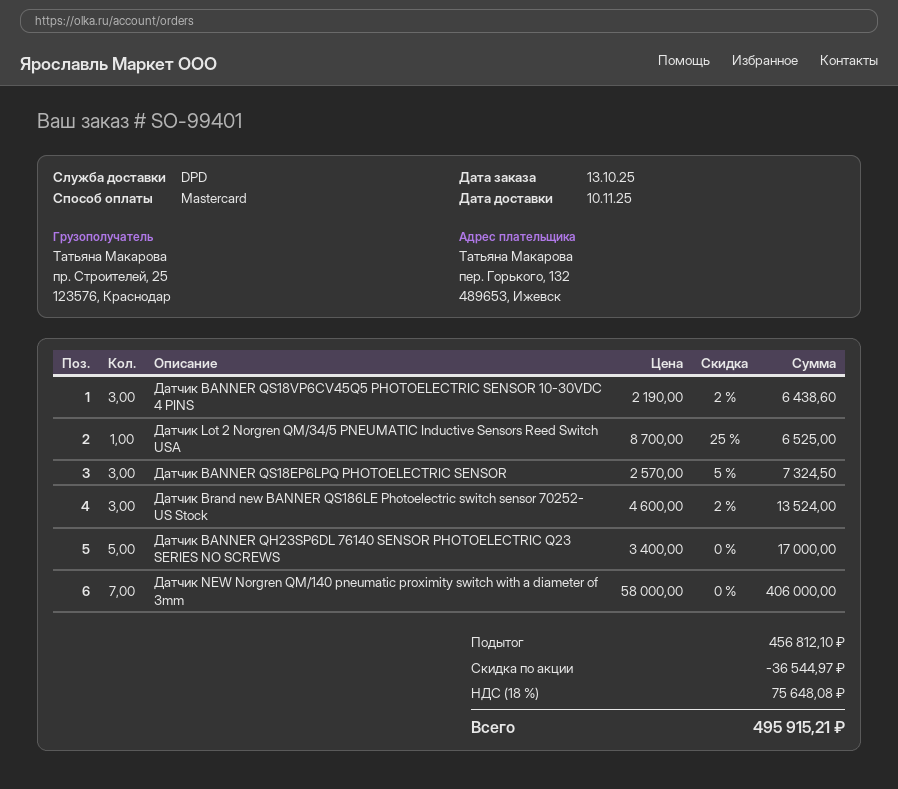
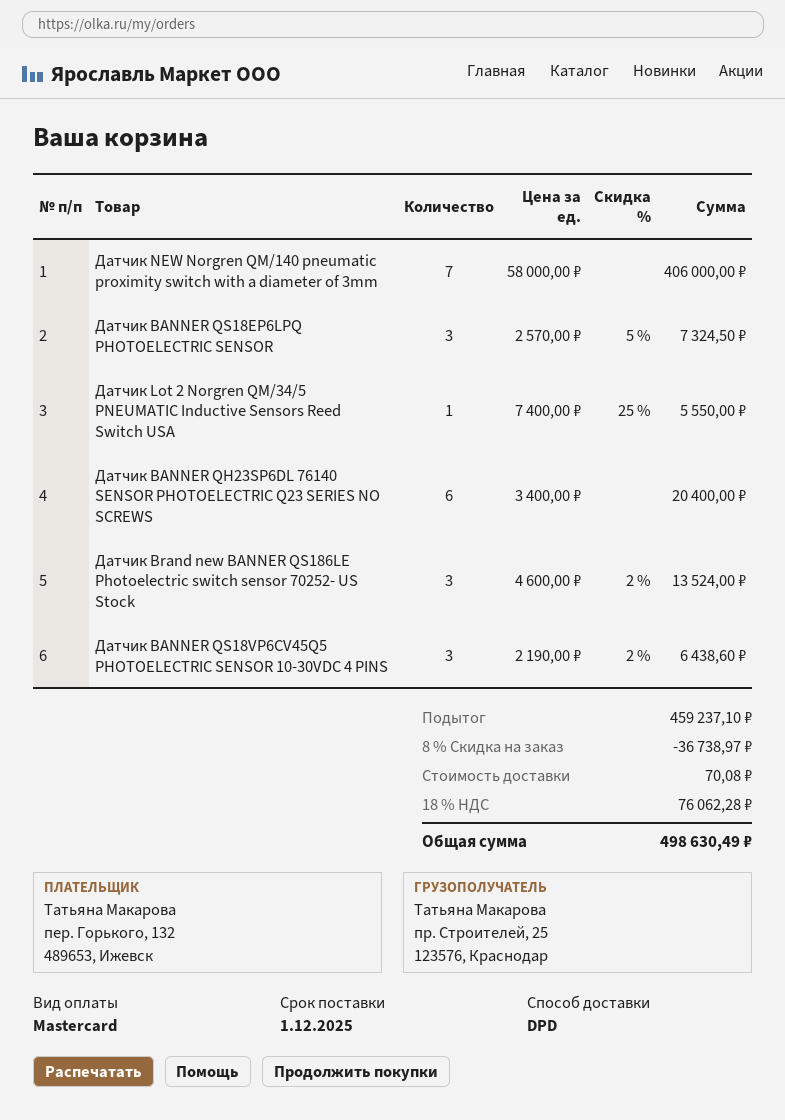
delivery date: 2025-11-10 -> 2025-12-01
Датчик Lot 2 Norgren QM/34/5 PNEUMATIC Inductive Sensors Reed Switch USA: 1 x 8700.00 - 25% = 6525.00 -> 1 x 7400.00 - 25% = 5550.00
Датчик BANNER QH23SP6DL 76140 SENSOR PHOTOELECTRIC Q23 SERIES NO SCREWS: 5 x 3400.00 = 17000.00 -> 6 x 3400.00 = 20400.00
subtotal: 456812.10 -> 459237.10
discount: 36544.97 -> 36738.97
shipping: none -> 70.08
tax: 18% = 75648.08 -> 18% = 76062.28
total: 495915.21 -> 498630.49

